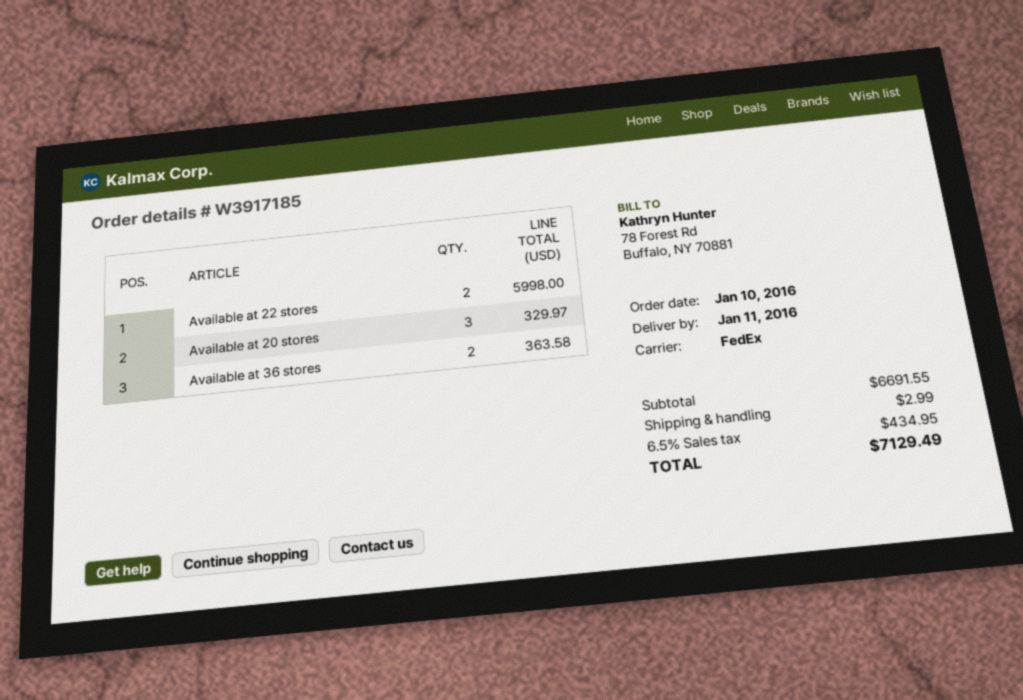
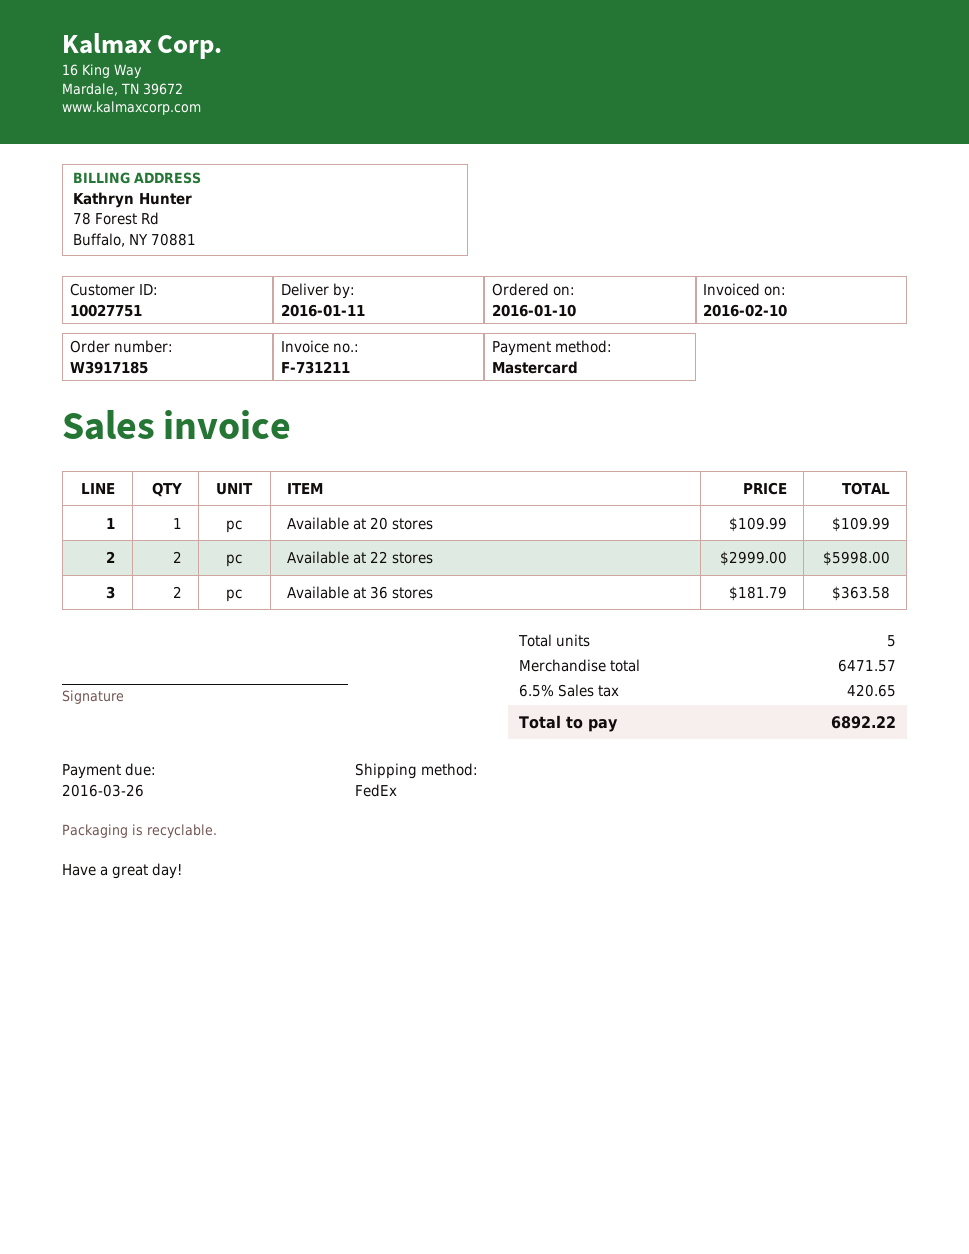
Available at 20 stores: 3 for 329.97 -> 1 for 109.99
subtotal: 6691.55 -> 6471.57
shipping: 2.99 -> none
tax: 6.5% = 434.95 -> 6.5% = 420.65
total: 7129.49 -> 6892.22

